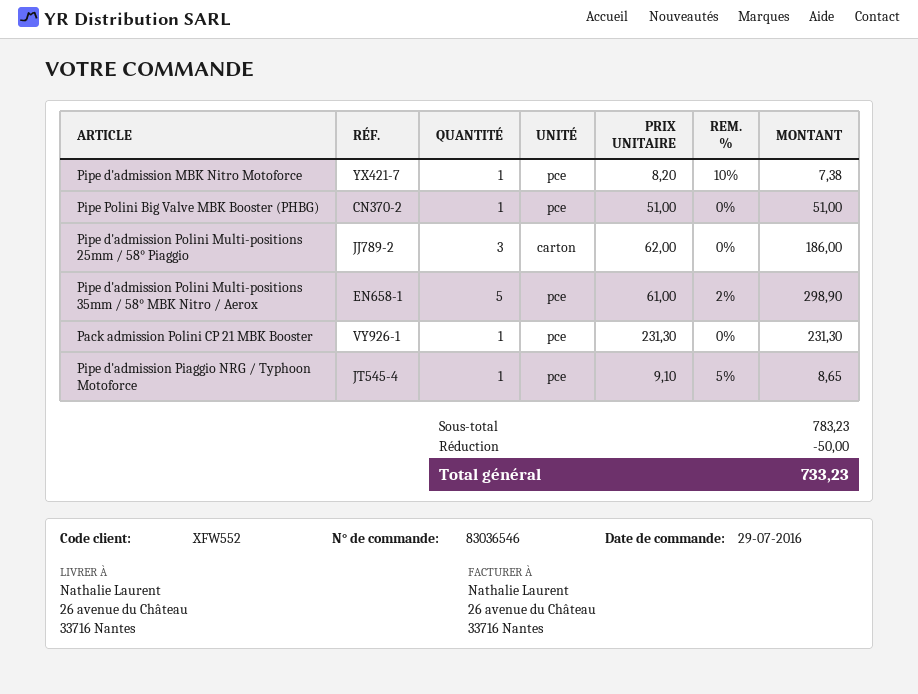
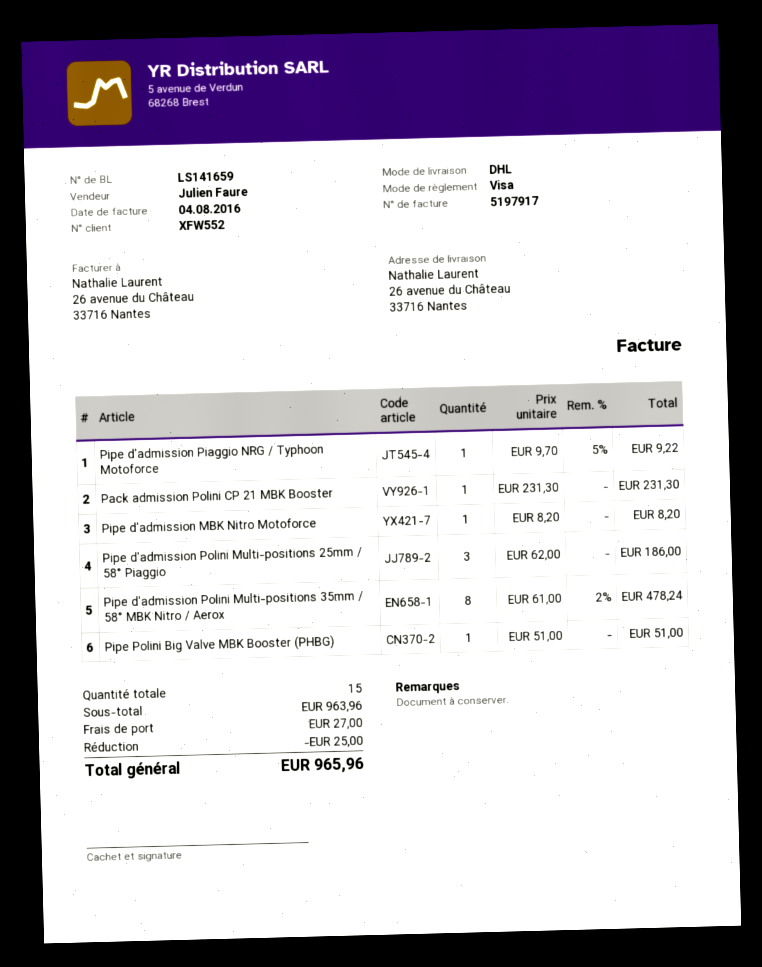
Pipe d'admission MBK Nitro Motoforce: 1 x 8.20 - 10% = 7.38 -> 1 x 8.20 = 8.20
Pipe d'admission Polini Multi-positions 35mm / 58° MBK Nitro / Aerox: 5 x 61.00 - 2% = 298.90 -> 8 x 61.00 - 2% = 478.24
Pipe d'admission Piaggio NRG / Typhoon Motoforce: 1 x 9.10 - 5% = 8.65 -> 1 x 9.70 - 5% = 9.22
subtotal: 783.23 -> 963.96
discount: 50.00 -> 25.00
shipping: none -> 27.00
total: 733.23 -> 965.96

